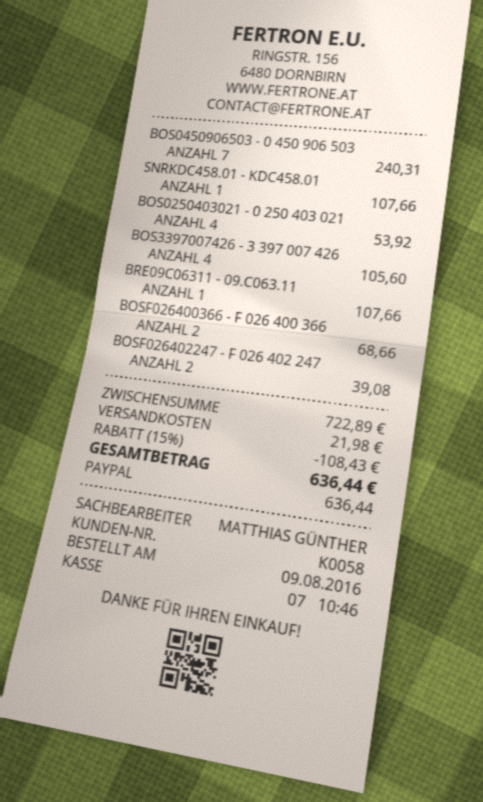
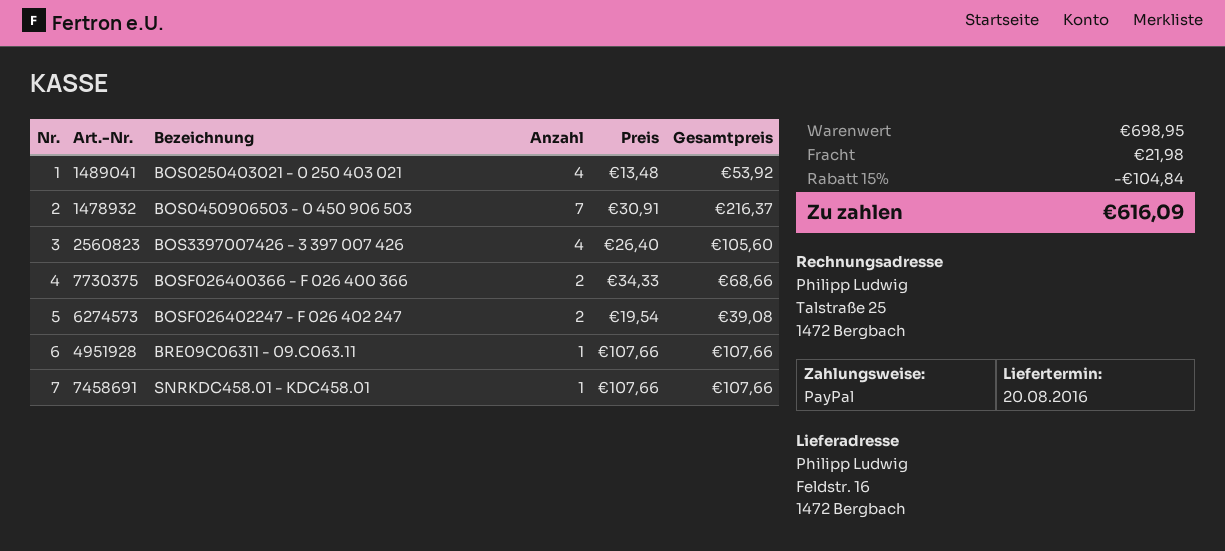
BOS0450906503 - 0 450 906 503: 7 for 240.31 -> 7 for 216.37
subtotal: 722.89 -> 698.95
discount: 15% = 108.43 -> 15% = 104.84
total: 636.44 -> 616.09

